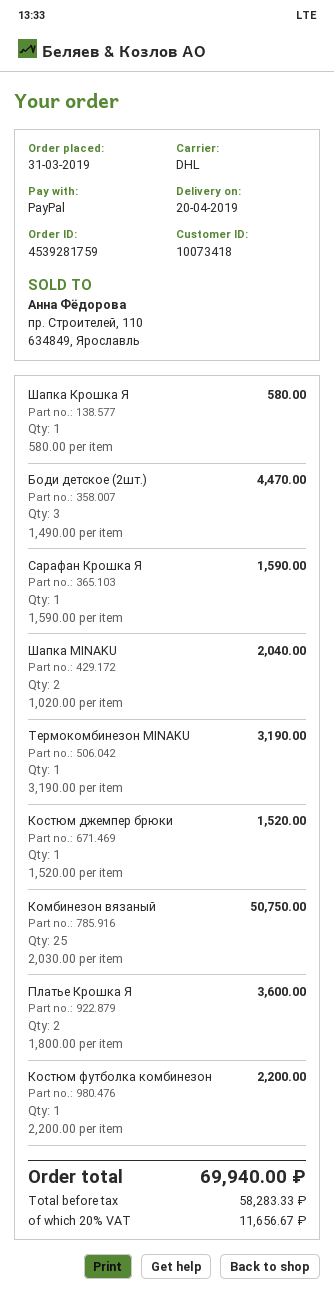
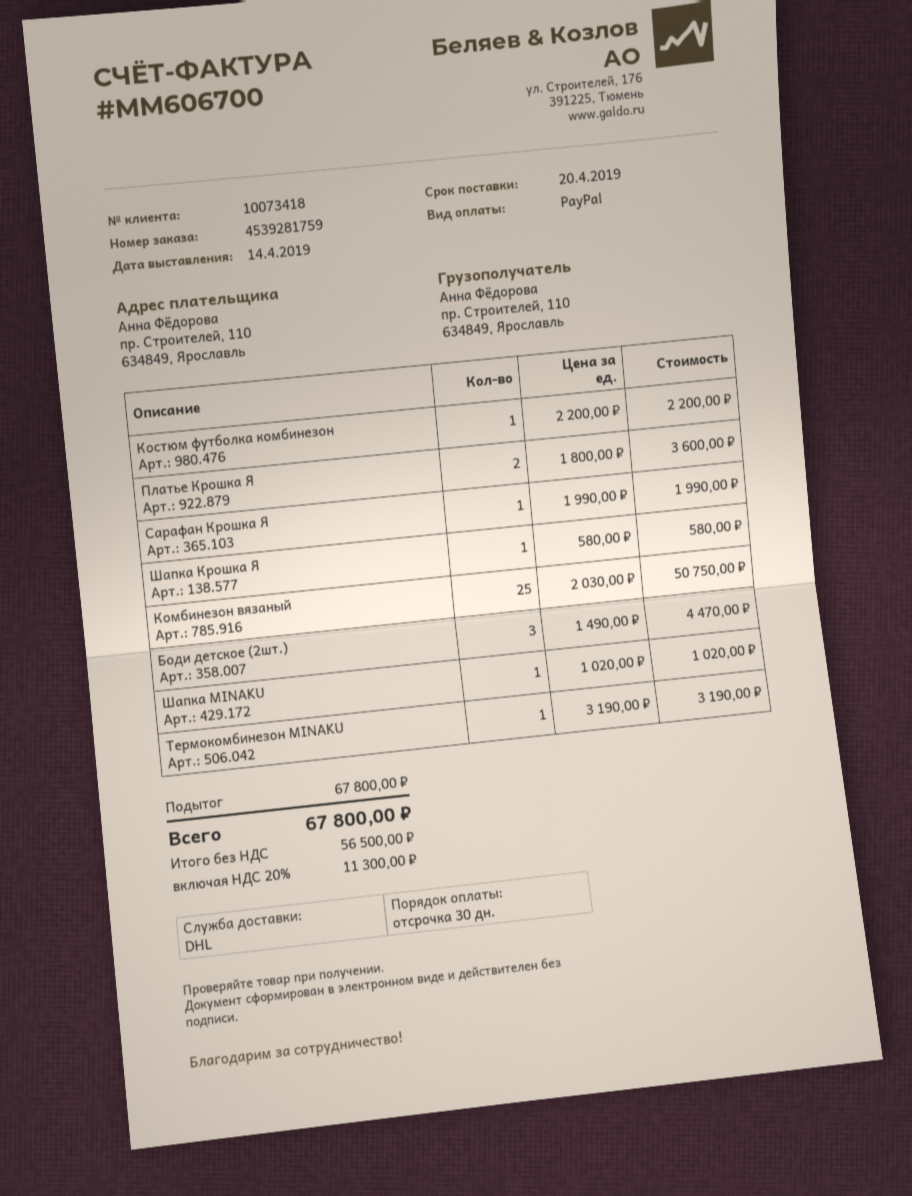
Сарафан Крошка Я: 1 x 1590.00 = 1590.00 -> 1 x 1990.00 = 1990.00
Шапка MINAKU: 2 x 1020.00 = 2040.00 -> 1 x 1020.00 = 1020.00
Костюм джемпер брюки: 1 x 1520.00 = 1520.00 -> none
net: 58283.33 -> 56500.00
tax: 20% = 11656.67 -> 20% = 11300.00
total: 69940.00 -> 67800.00

